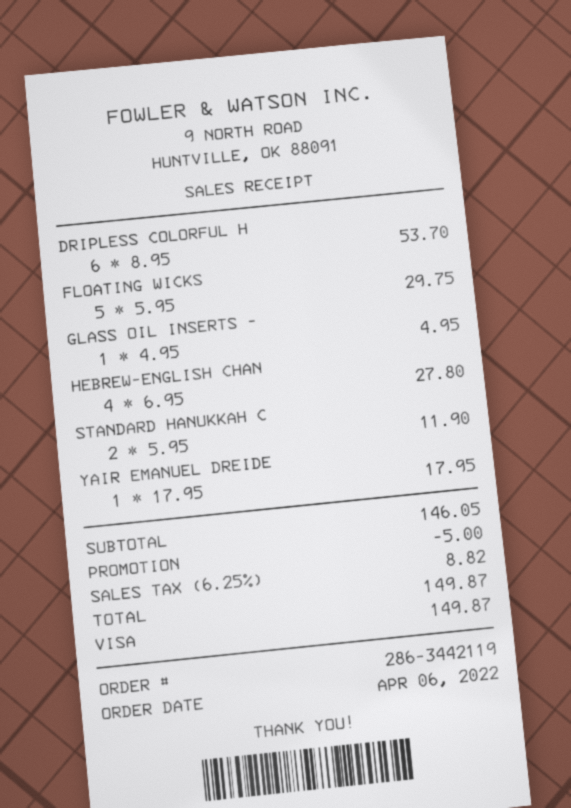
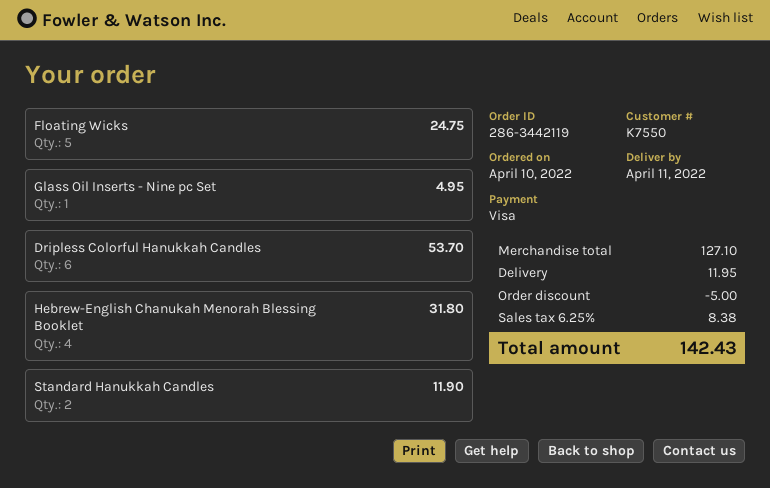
order date: 2022-04-06 -> 2022-04-10
FLOATING WICKS: 5 for 29.75 -> 5 for 24.75
HEBREW-ENGLISH CHAN: 4 for 27.80 -> 4 for 31.80
YAIR EMANUEL DREIDE: 1 for 17.95 -> none
subtotal: 146.05 -> 127.10
shipping: none -> 11.95
tax: 6.25% = 8.82 -> 6.25% = 8.38
total: 149.87 -> 142.43

